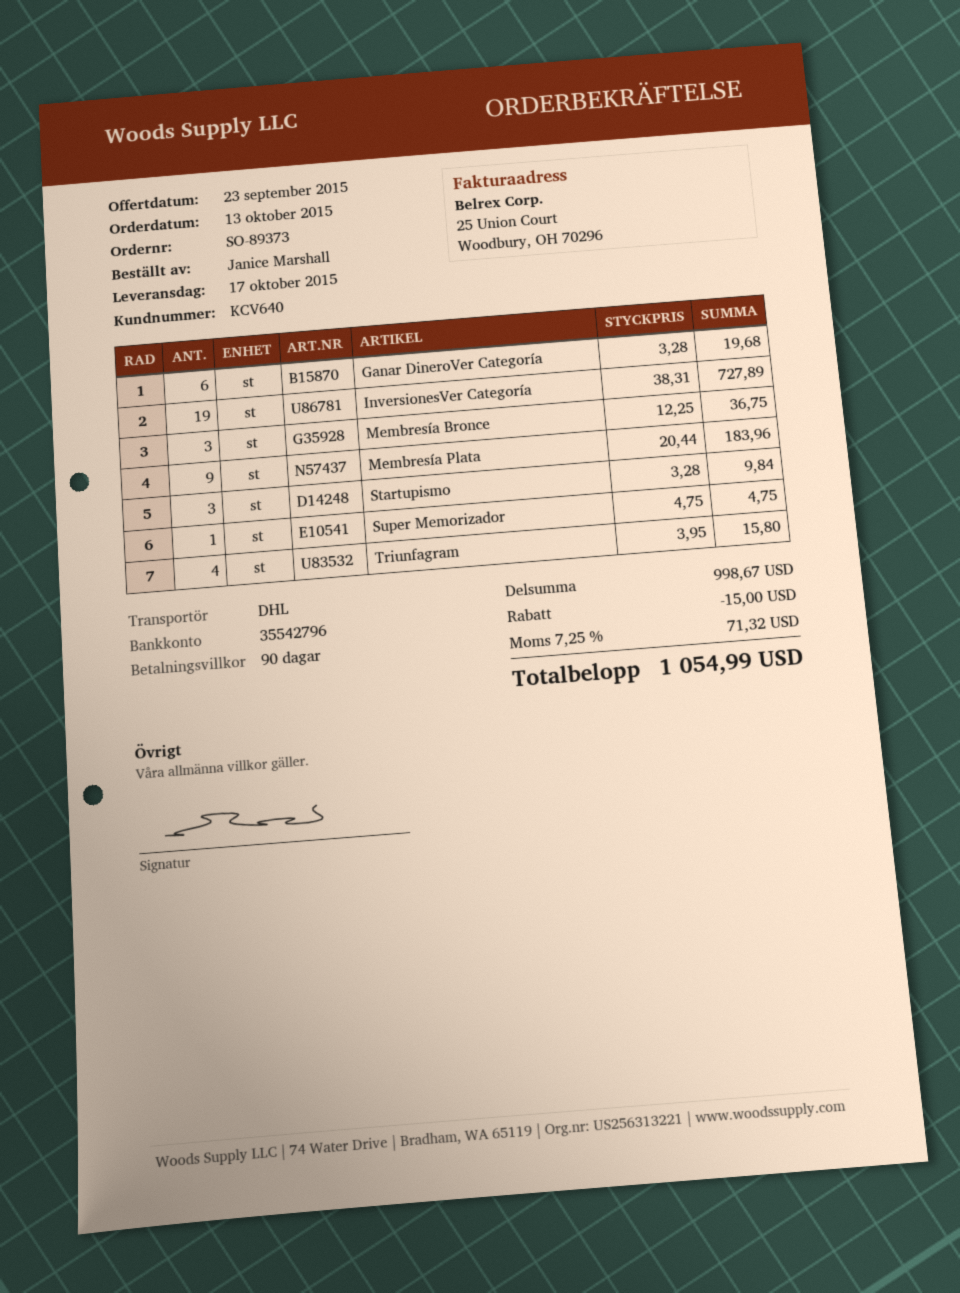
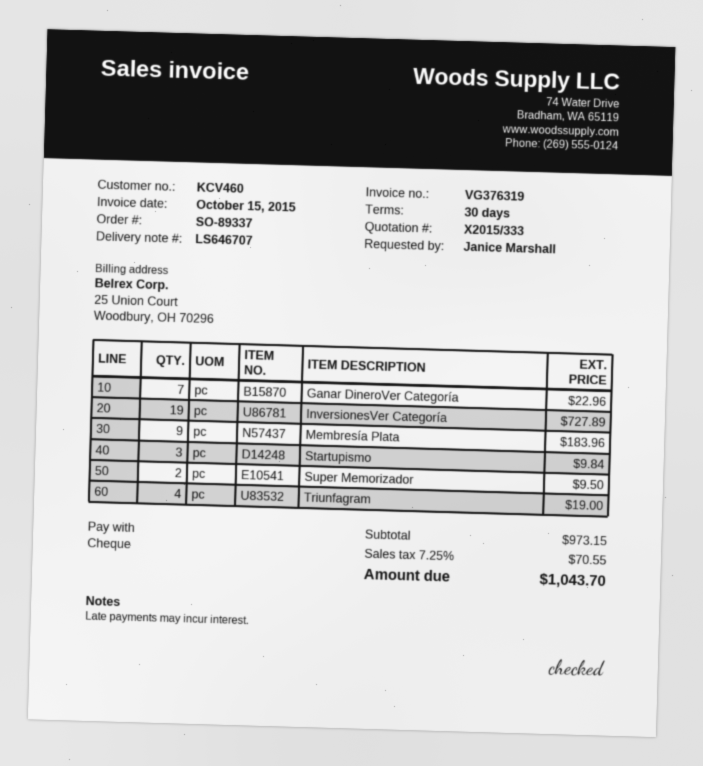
order number: SO-89373 -> SO-89337
payment terms: 90 days -> 30 days
customer number: KCV640 -> KCV460
Ganar DineroVer Categoría: 6 for 19.68 -> 7 for 22.96
Membresía Bronce: 3 for 36.75 -> none
Super Memorizador: 1 for 4.75 -> 2 for 9.50
Triunfagram: 4 for 15.80 -> 4 for 19.00
subtotal: 998.67 -> 973.15
discount: 15.00 -> none
tax: 7.25% = 71.32 -> 7.25% = 70.55
total: 1054.99 -> 1043.70

